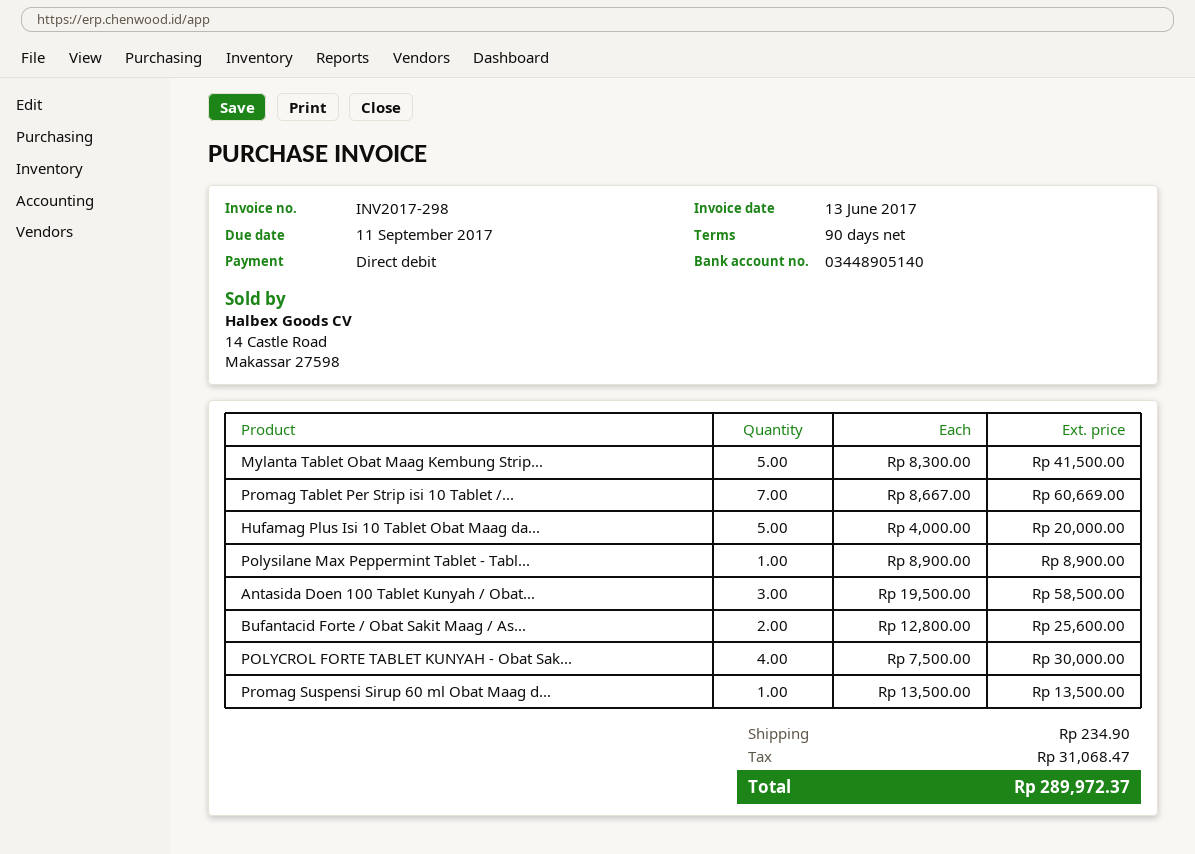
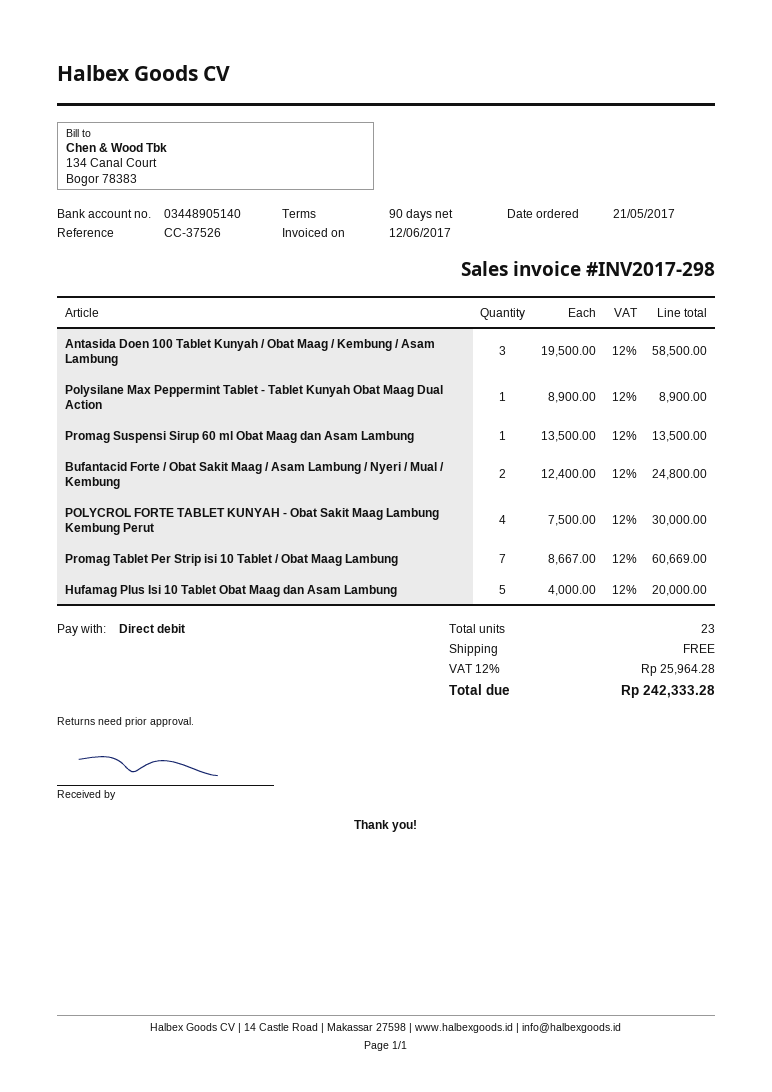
invoice date: 2017-06-13 -> 2017-06-12
Mylanta Tablet Obat Maag Kembung Strip...: 5 x 8300.00 = 41500.00 -> none
Bufantacid Forte / Obat Sakit Maag / As...: 2 x 12800.00 = 25600.00 -> 2 x 12400.00 = 24800.00
shipping: 234.90 -> 0.00
tax: 31068.47 -> 25964.28
total: 289972.37 -> 242333.28

